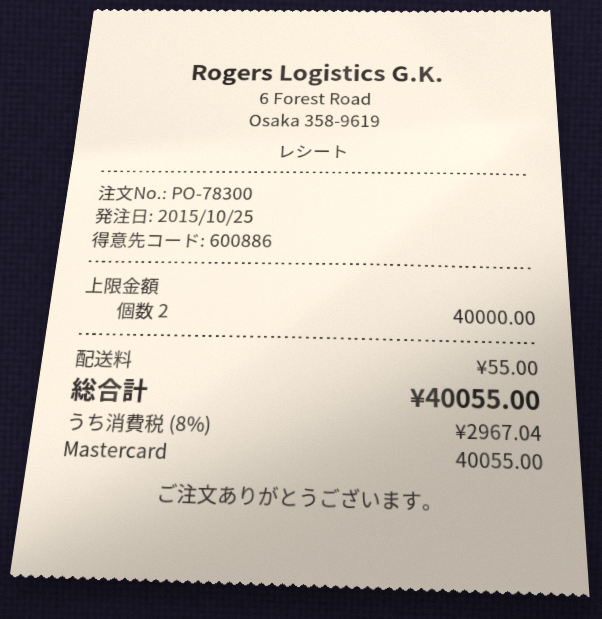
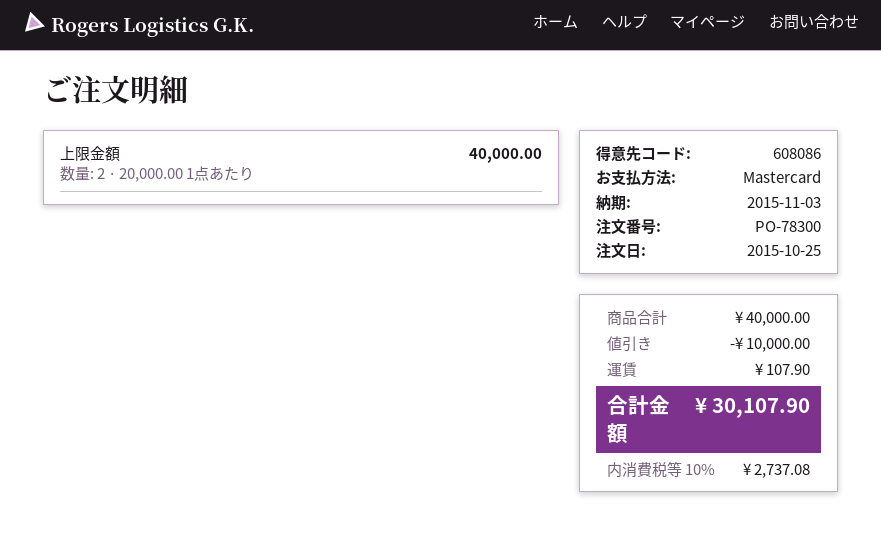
customer number: 600886 -> 608086
discount: none -> 10000.00
shipping: 55.00 -> 107.90
tax: 8% = 2967.04 -> 10% = 2737.08
total: 40055.00 -> 30107.90

